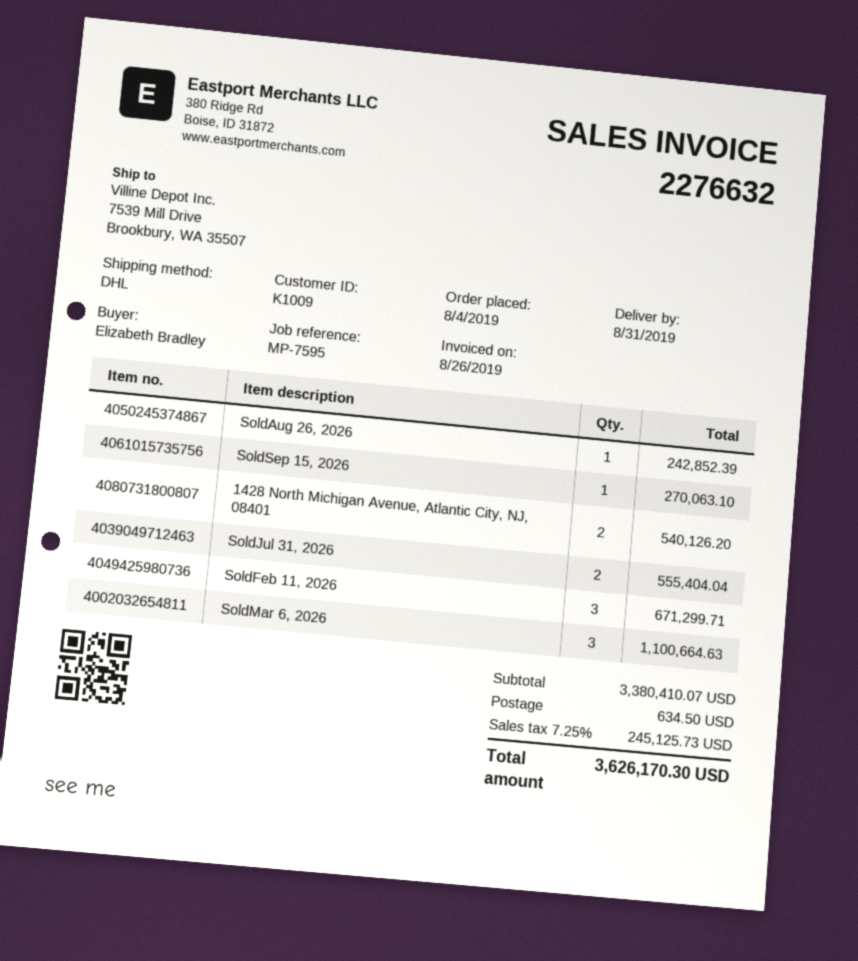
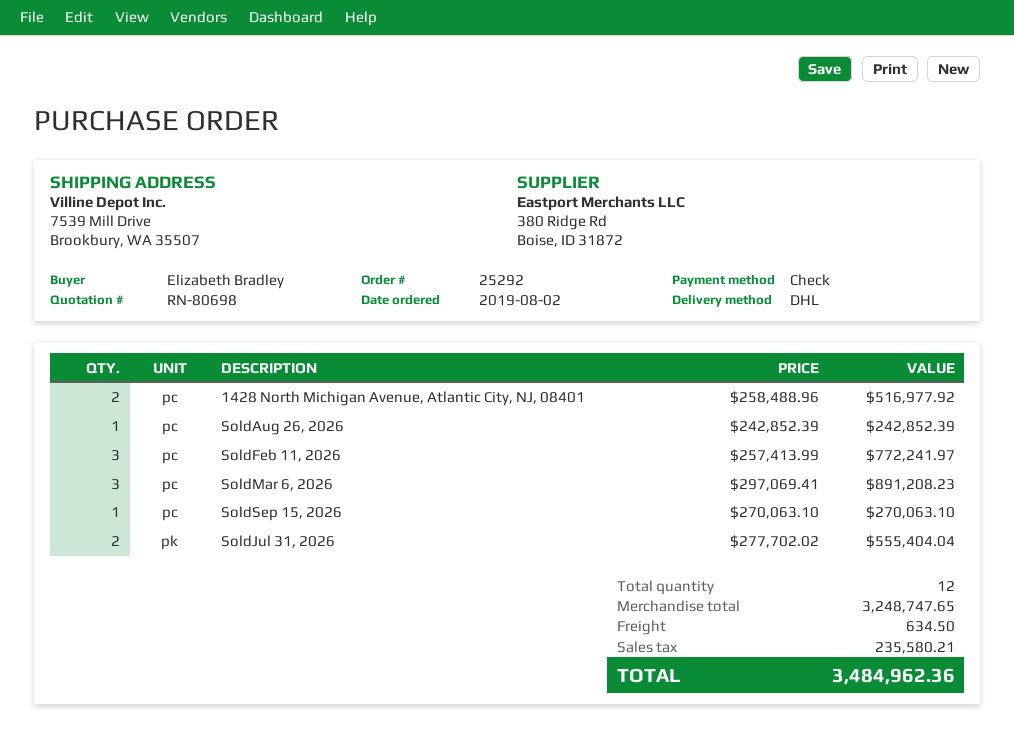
order date: 2019-08-04 -> 2019-08-02
1428 North Michigan Avenue, Atlantic City, NJ, 08401: 2 for 540126.20 -> 2 for 516977.92
SoldFeb 11, 2026: 3 for 671299.71 -> 3 for 772241.97
SoldMar 6, 2026: 3 for 1100664.63 -> 3 for 891208.23
subtotal: 3380410.07 -> 3248747.65
tax: 245125.73 -> 235580.21
total: 3626170.30 -> 3484962.36

